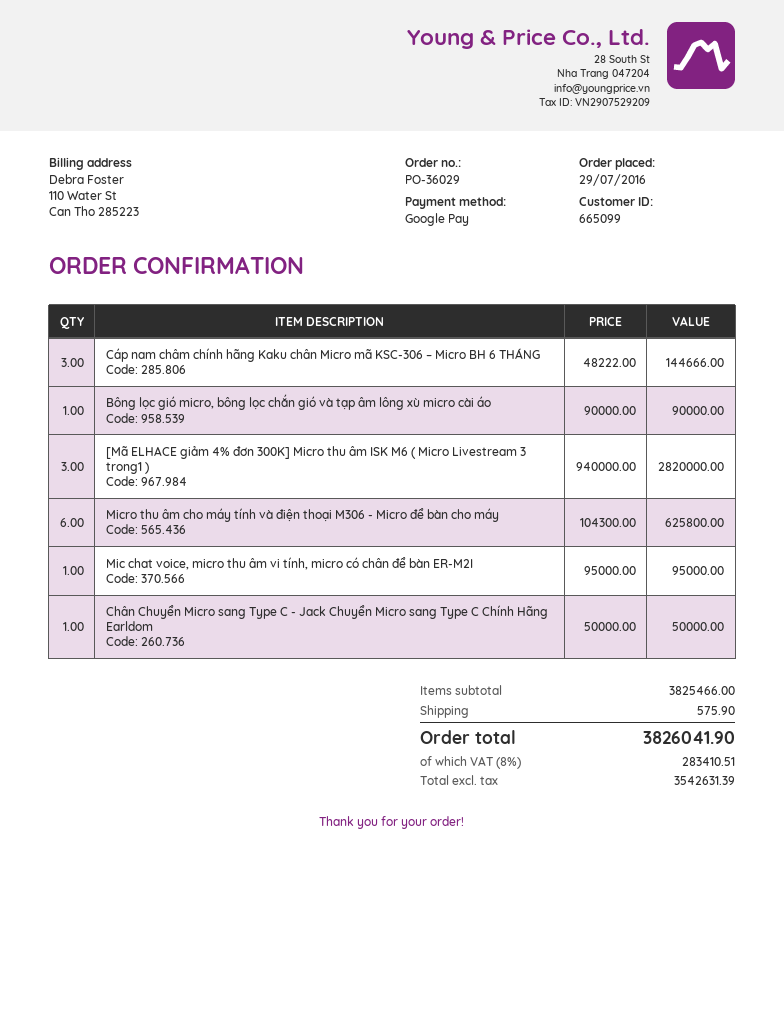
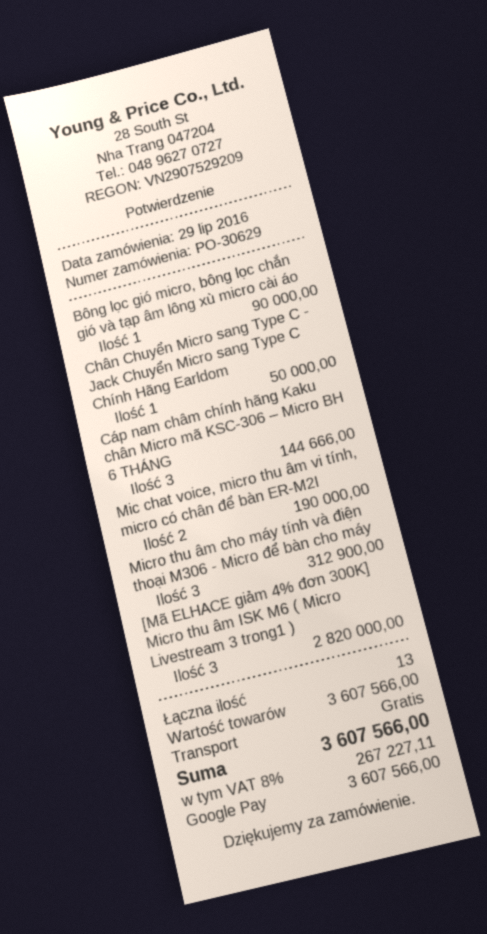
order number: PO-36029 -> PO-30629
Micro thu âm cho máy tính và điện thoại M306 - Micro để bàn cho máy: 6 for 625800.00 -> 3 for 312900.00
Mic chat voice, micro thu âm vi tính, micro có chân để bàn ER-M2I: 1 for 95000.00 -> 2 for 190000.00
subtotal: 3825466.00 -> 3607566.00
shipping: 575.90 -> 0.00
tax: 8% = 283410.51 -> 8% = 267227.11
total: 3826041.90 -> 3607566.00

